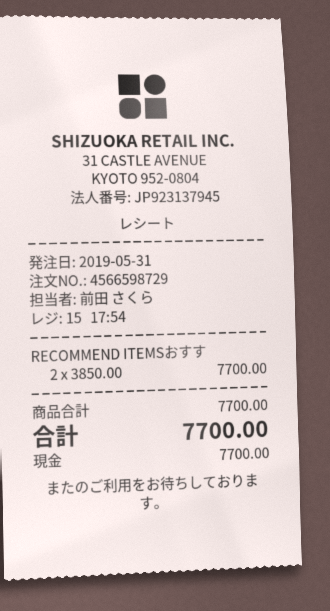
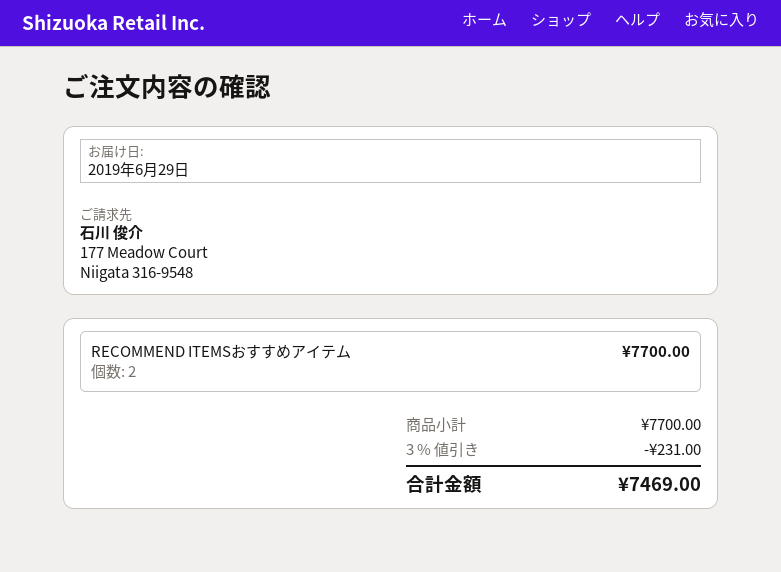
discount: none -> 3% = 231.00
total: 7700.00 -> 7469.00

